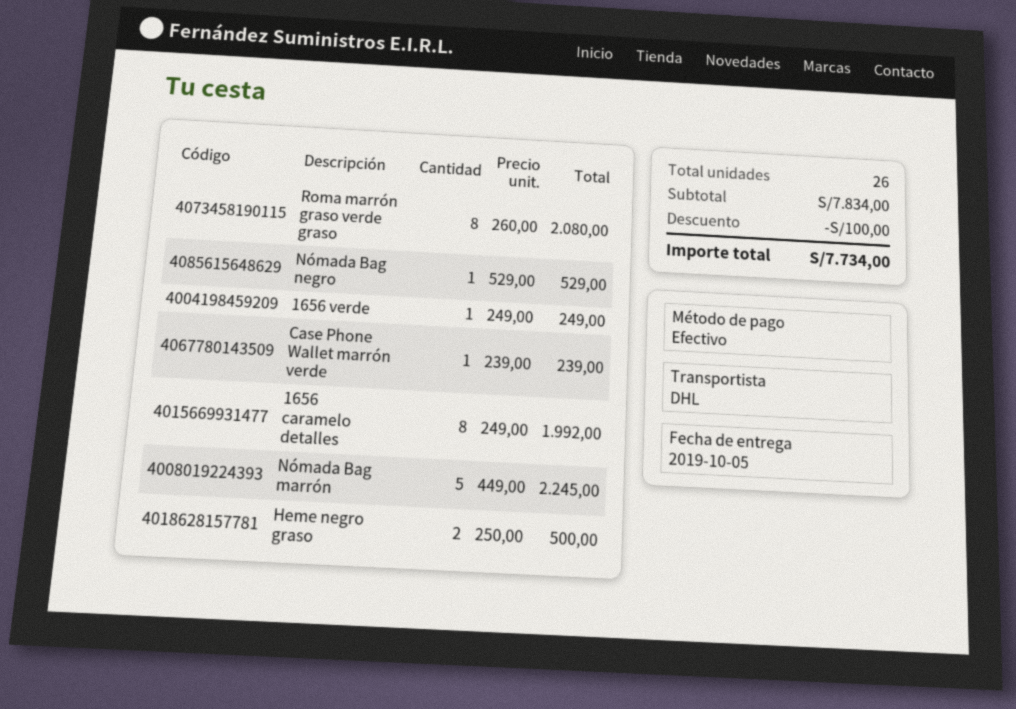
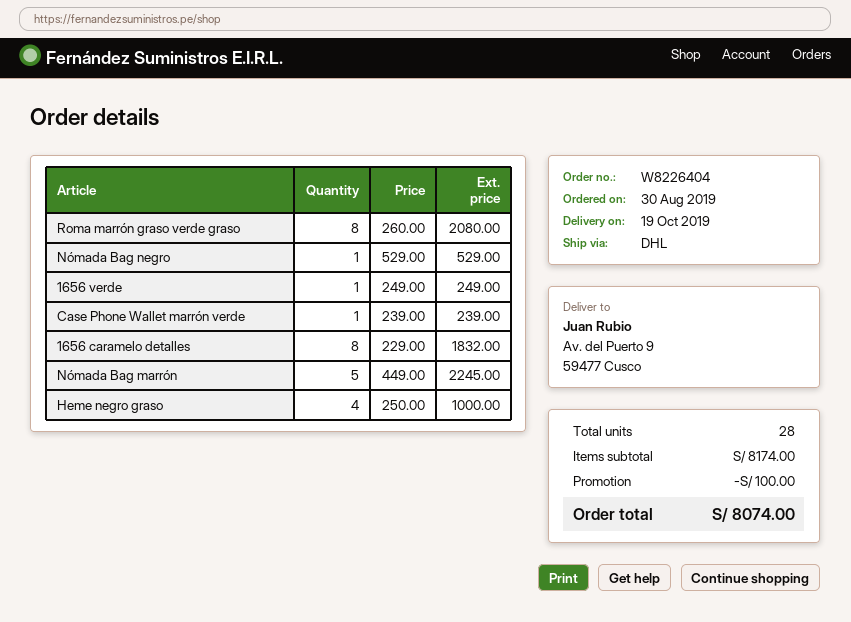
delivery date: 2019-10-05 -> 2019-10-19
1656 caramelo detalles: 8 x 249.00 = 1992.00 -> 8 x 229.00 = 1832.00
Heme negro graso: 2 x 250.00 = 500.00 -> 4 x 250.00 = 1000.00
total quantity: 26 -> 28
subtotal: 7834.00 -> 8174.00
total: 7734.00 -> 8074.00

